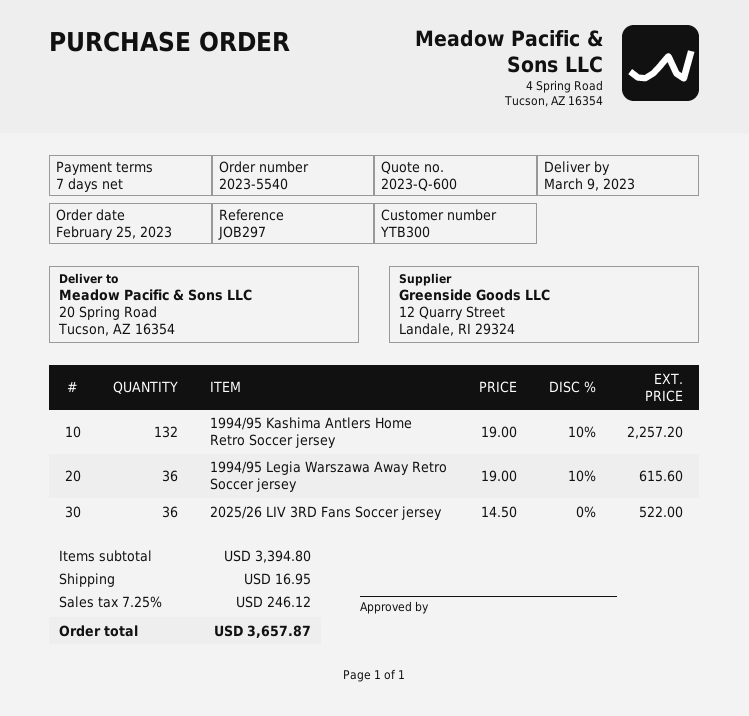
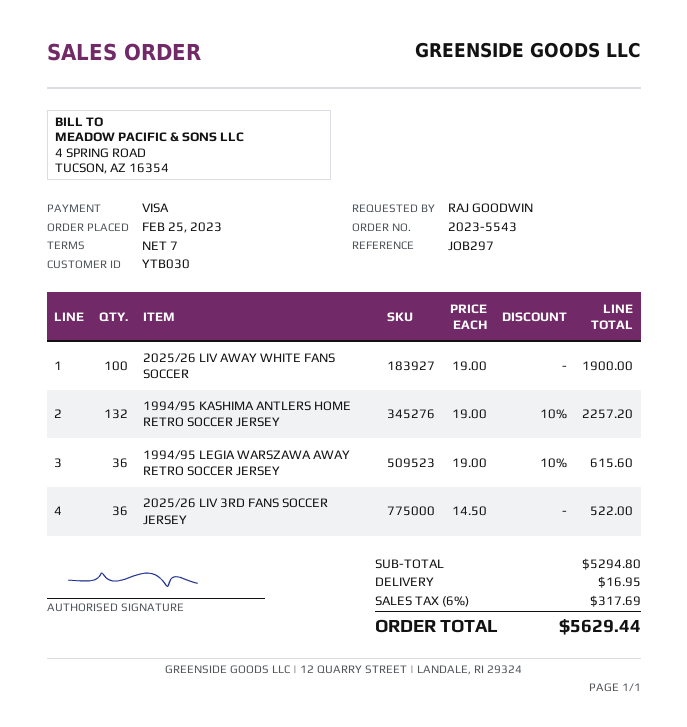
order number: 2023-5540 -> 2023-5543
customer number: YTB300 -> YTB030
2025/26 LIV AWAY WHITE FANS SOCCER: none -> 100 x 19.00 = 1900.00
subtotal: 3394.80 -> 5294.80
tax: 7.25% = 246.12 -> 6% = 317.69
total: 3657.87 -> 5629.44

